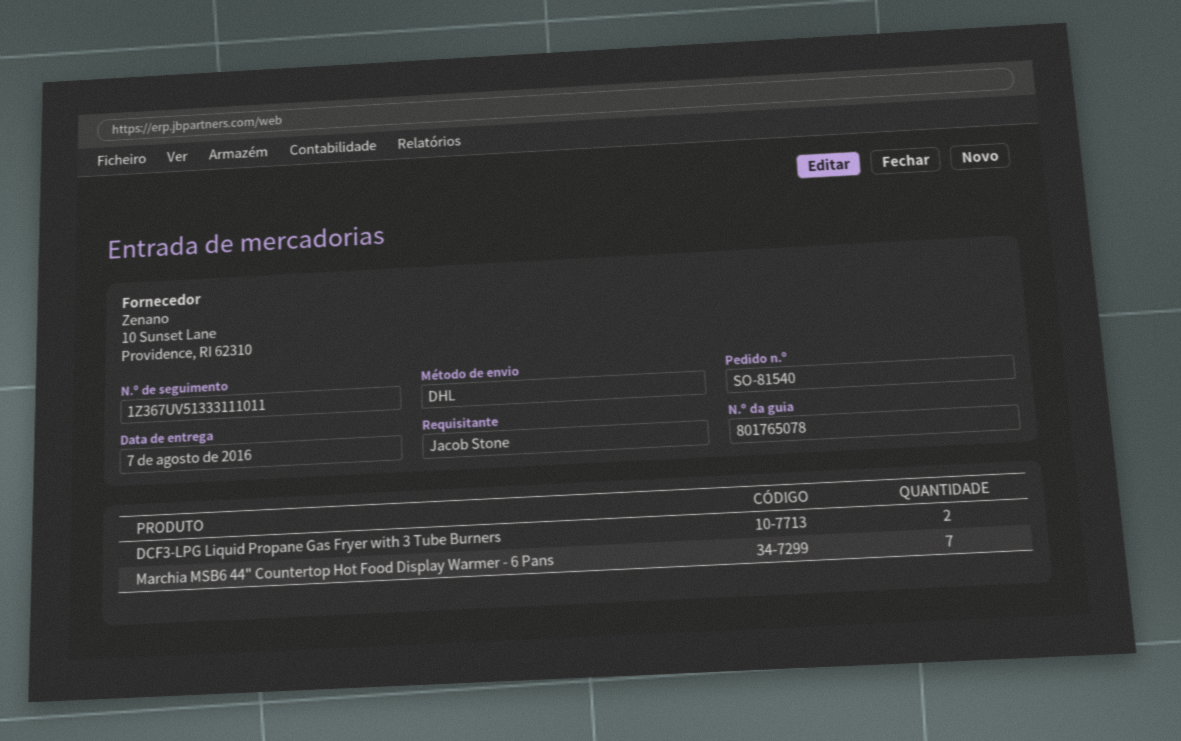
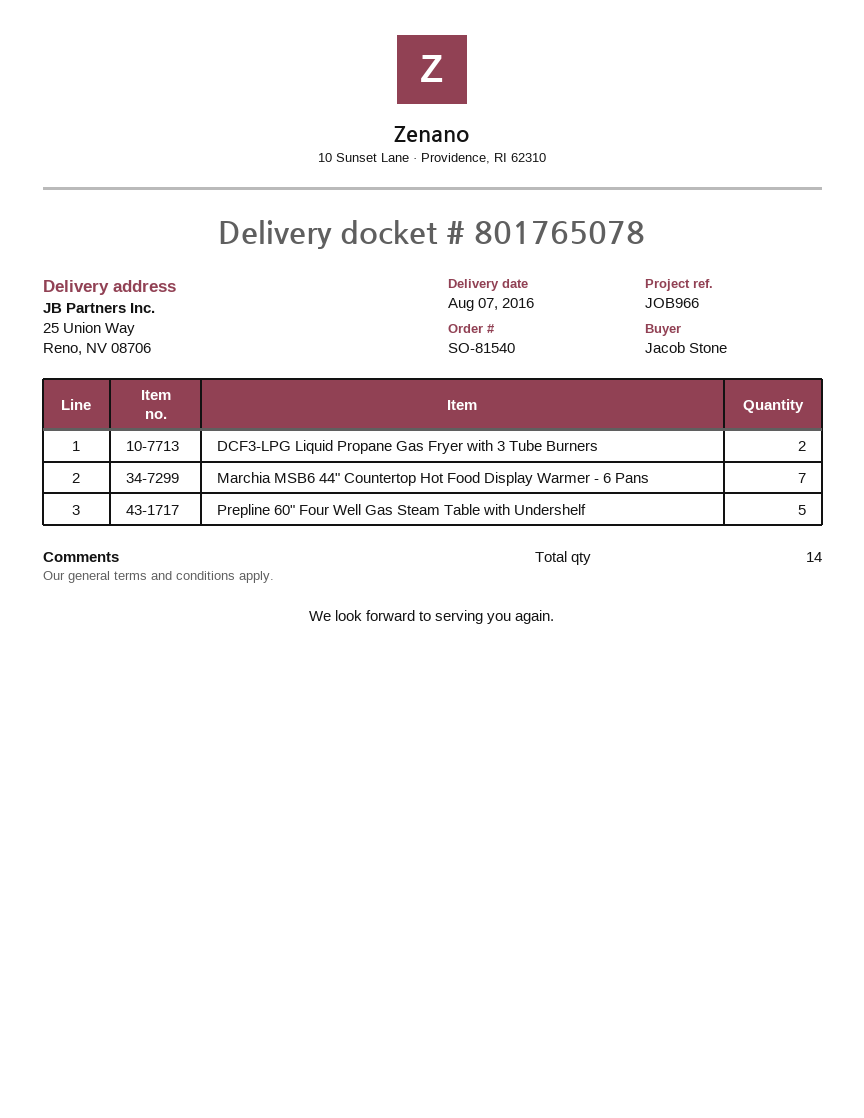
Prepline 60" Four Well Gas Steam Table with Undershelf: none -> 5

